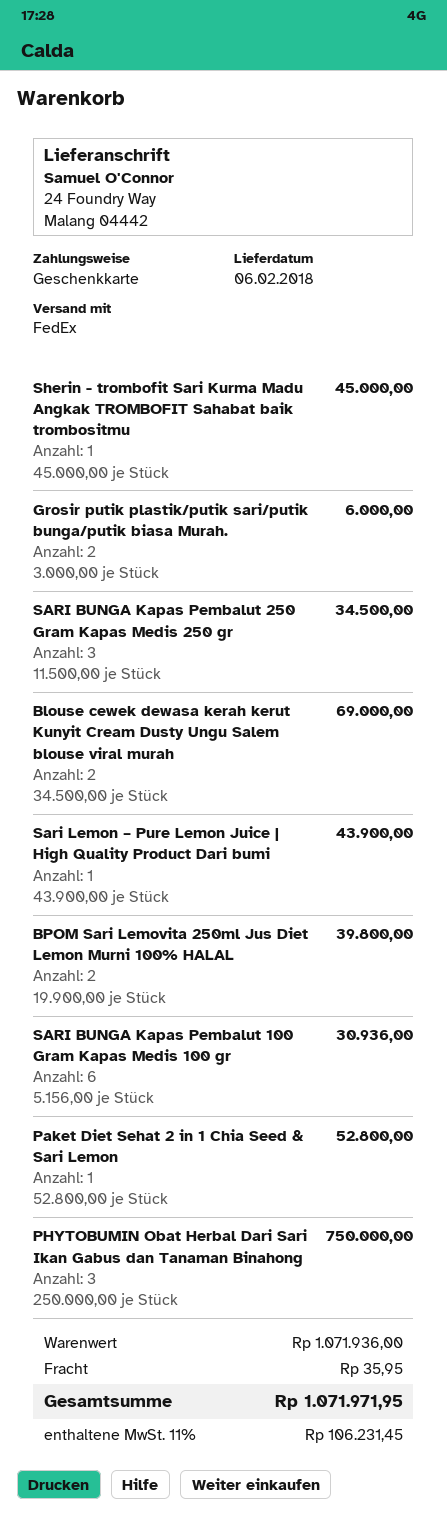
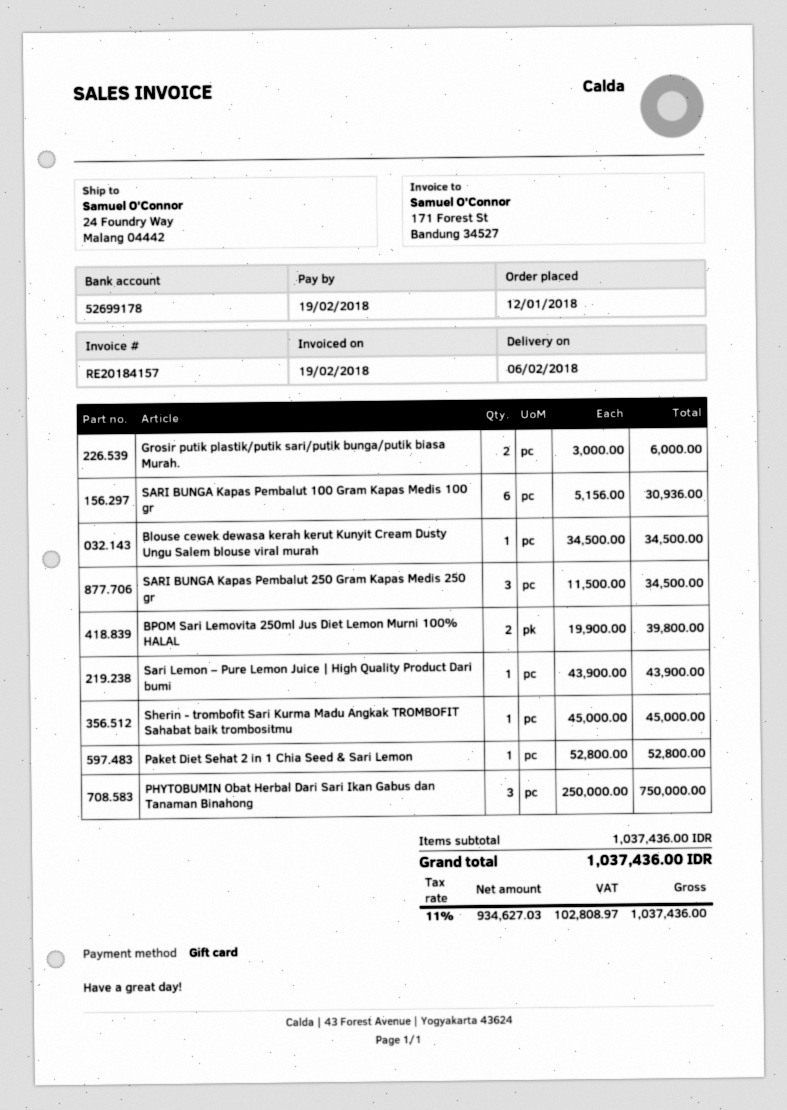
Blouse cewek dewasa kerah kerut Kunyit Cream Dusty Ungu Salem blouse viral murah: 2 x 34500.00 = 69000.00 -> 1 x 34500.00 = 34500.00
subtotal: 1071936.00 -> 1037436.00
shipping: 35.95 -> none
tax: 11% = 106231.45 -> 11% = 102808.97
total: 1071971.95 -> 1037436.00

